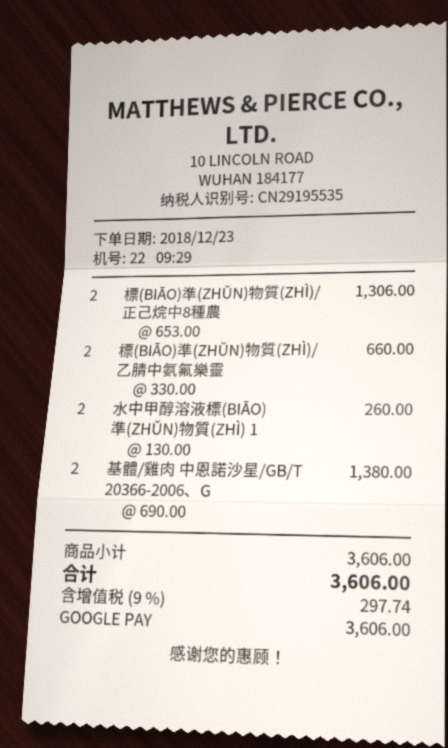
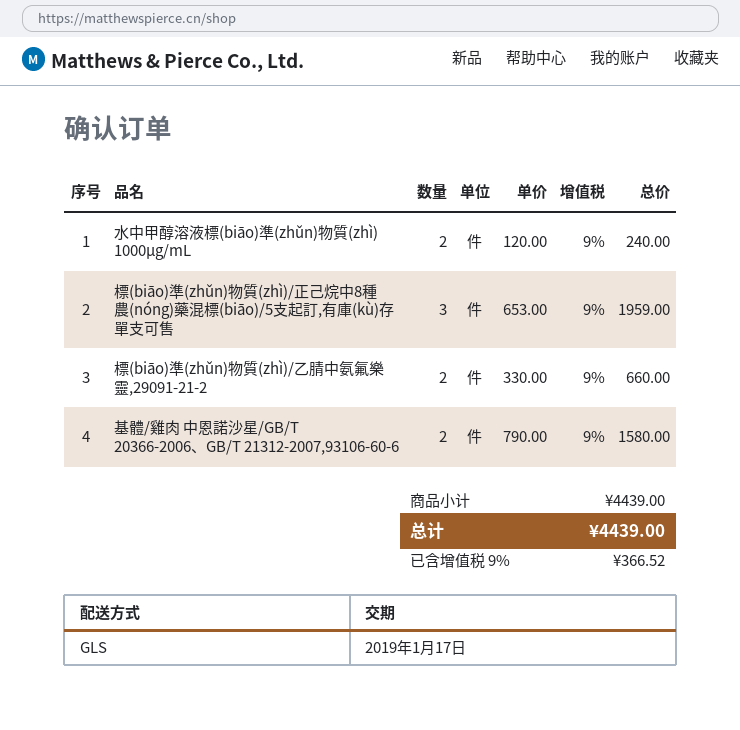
標(BIĀO)準(ZHǓN)物質(ZHÌ)/正己烷中8種農: 2 x 653.00 = 1306.00 -> 3 x 653.00 = 1959.00
水中甲醇溶液標(BIĀO)準(ZHǓN)物質(ZHÌ) 1: 2 x 130.00 = 260.00 -> 2 x 120.00 = 240.00
基體/雞肉 中恩諾沙星/GB/T 20366-2006、G: 2 x 690.00 = 1380.00 -> 2 x 790.00 = 1580.00
subtotal: 3606.00 -> 4439.00
tax: 9% = 297.74 -> 9% = 366.52
total: 3606.00 -> 4439.00

